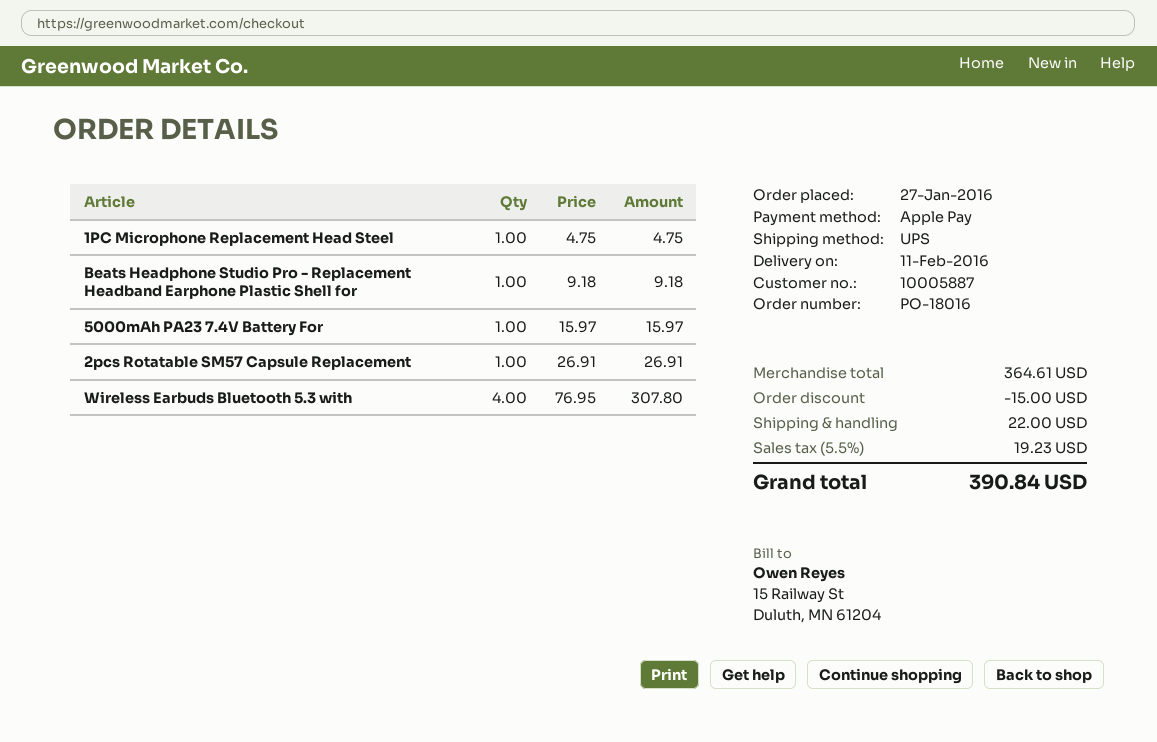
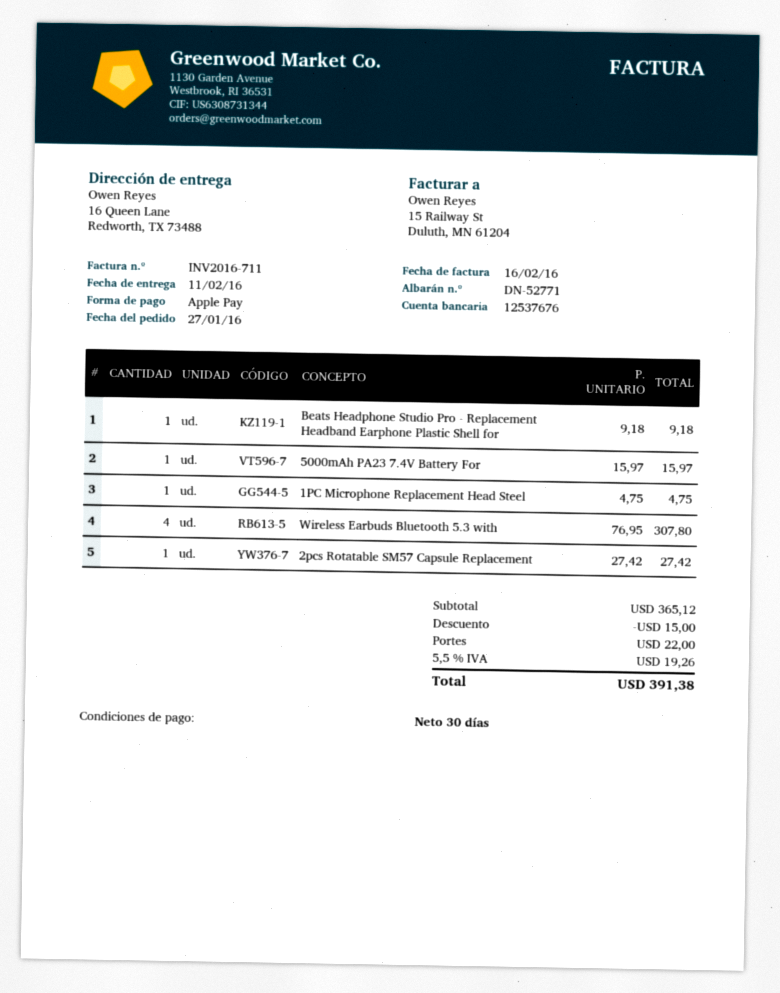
2pcs Rotatable SM57 Capsule Replacement: 1 x 26.91 = 26.91 -> 1 x 27.42 = 27.42
subtotal: 364.61 -> 365.12
tax: 5.5% = 19.23 -> 5.5% = 19.26
total: 390.84 -> 391.38

